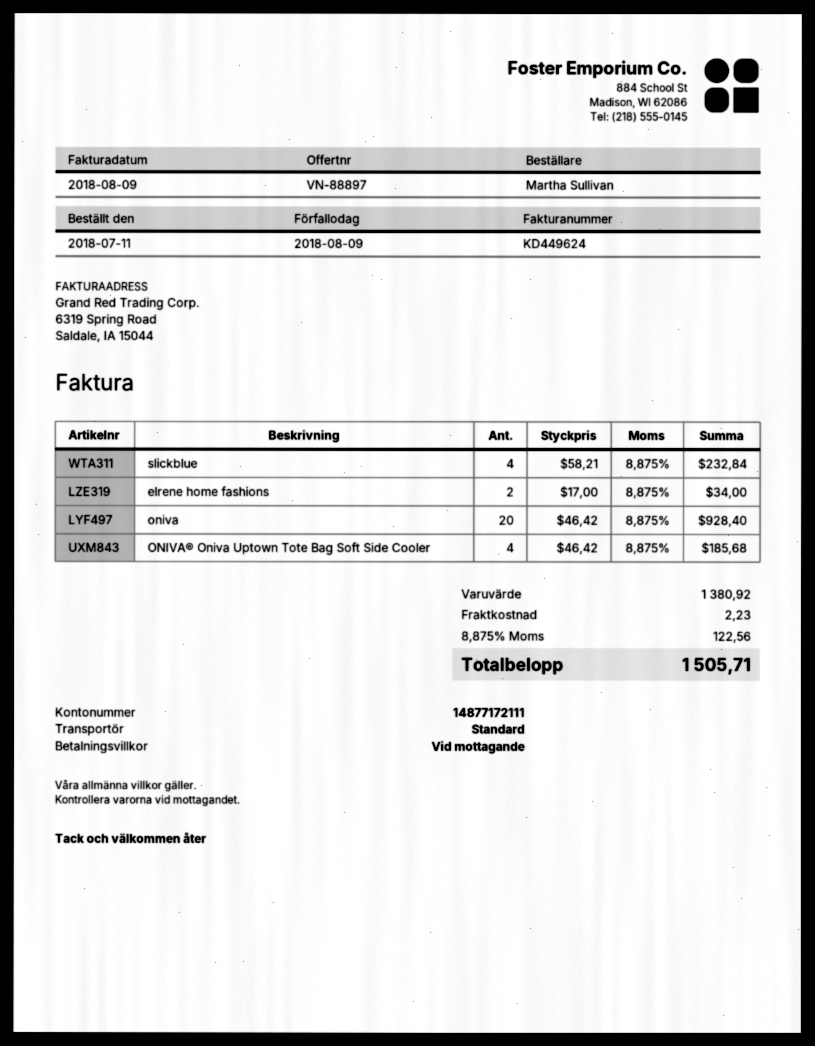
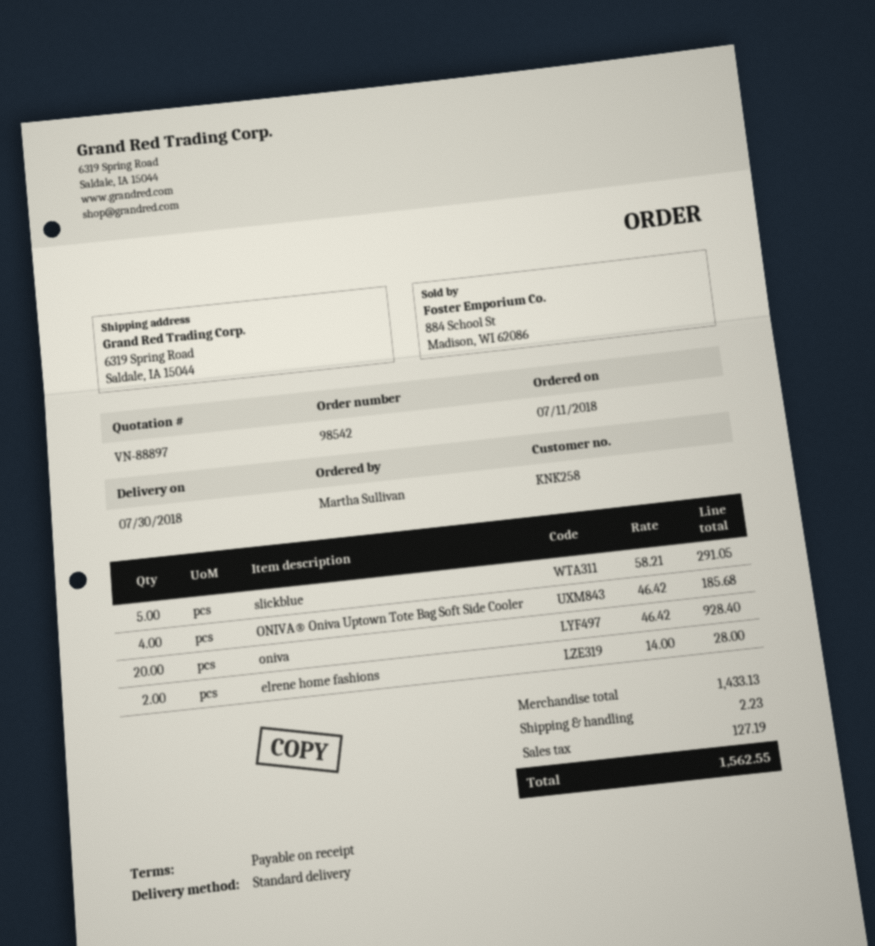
slickblue: 4 x 58.21 = 232.84 -> 5 x 58.21 = 291.05
elrene home fashions: 2 x 17.00 = 34.00 -> 2 x 14.00 = 28.00
subtotal: 1380.92 -> 1433.13
tax: 122.56 -> 127.19
total: 1505.71 -> 1562.55

